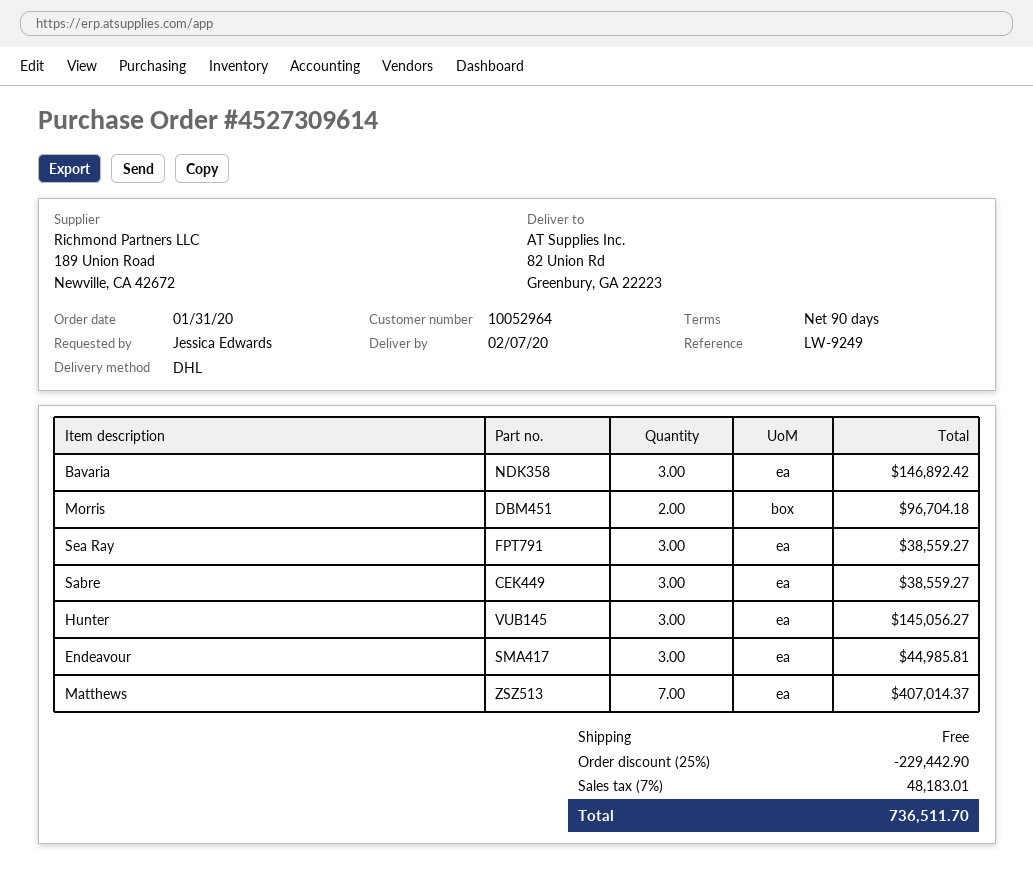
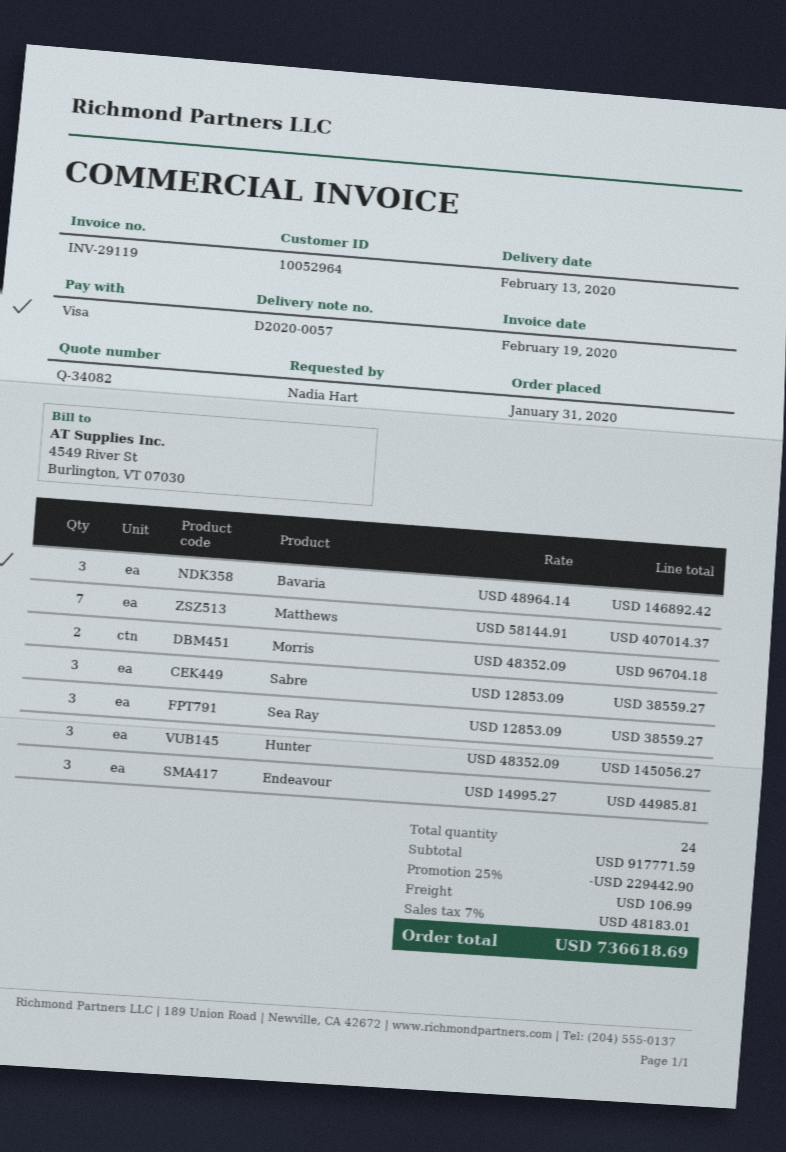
delivery date: 2020-02-07 -> 2020-02-13
ordered by: Jessica Edwards -> Nadia Hart
shipping: 0.00 -> 106.99
total: 736511.70 -> 736618.69

